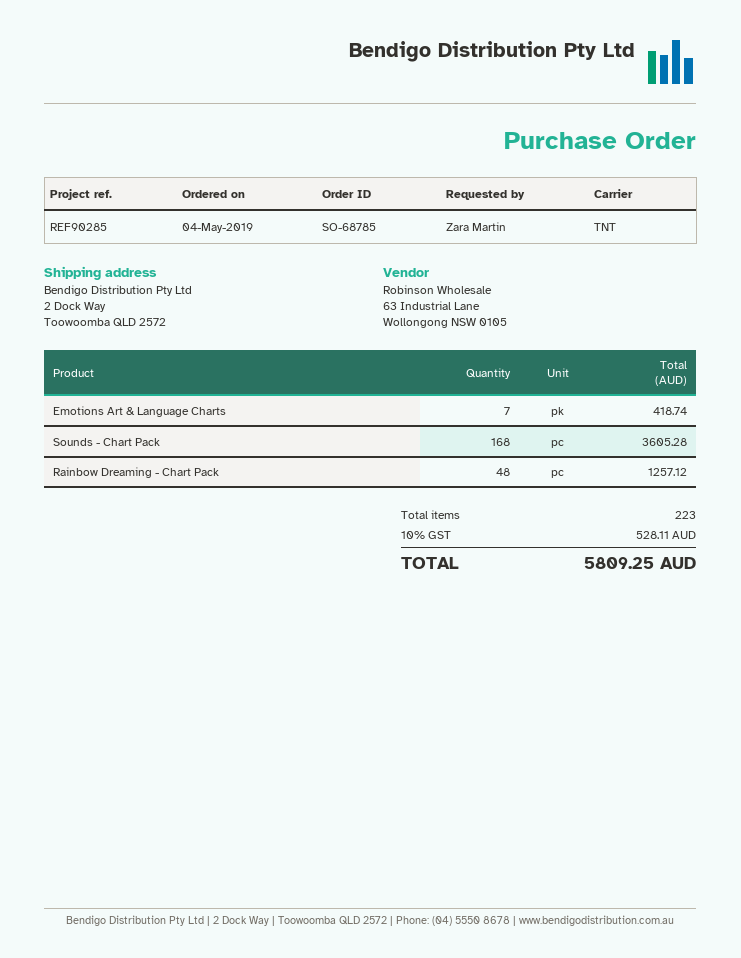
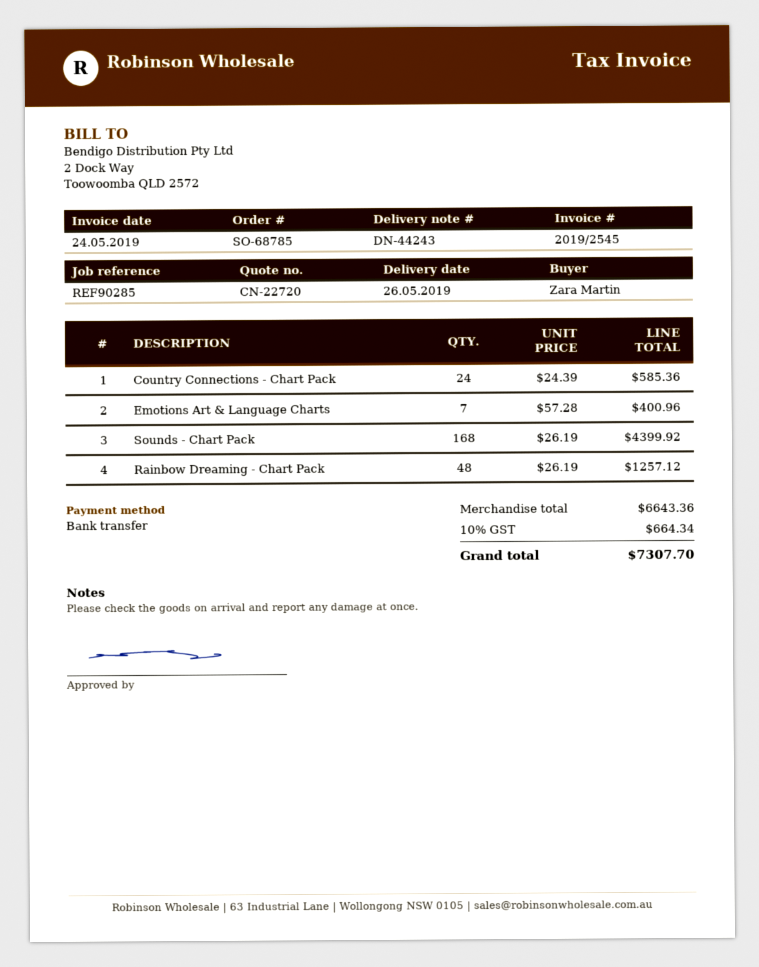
Emotions Art & Language Charts: 7 for 418.74 -> 7 for 400.96
Sounds - Chart Pack: 168 for 3605.28 -> 168 for 4399.92
Country Connections - Chart Pack: none -> 24 for 585.36
tax: 10% = 528.11 -> 10% = 664.34
total: 5809.25 -> 7307.70

